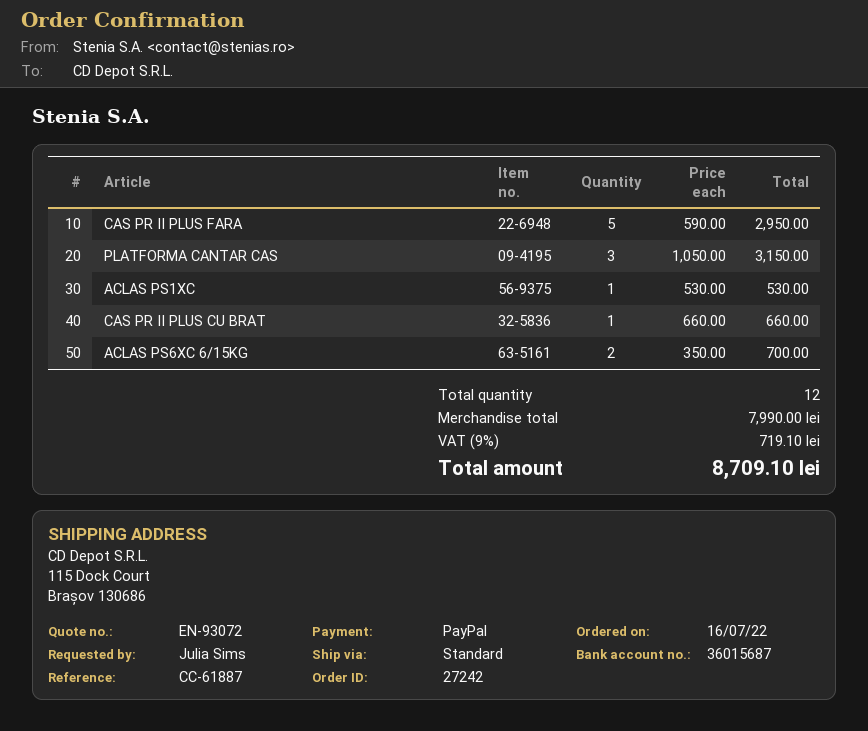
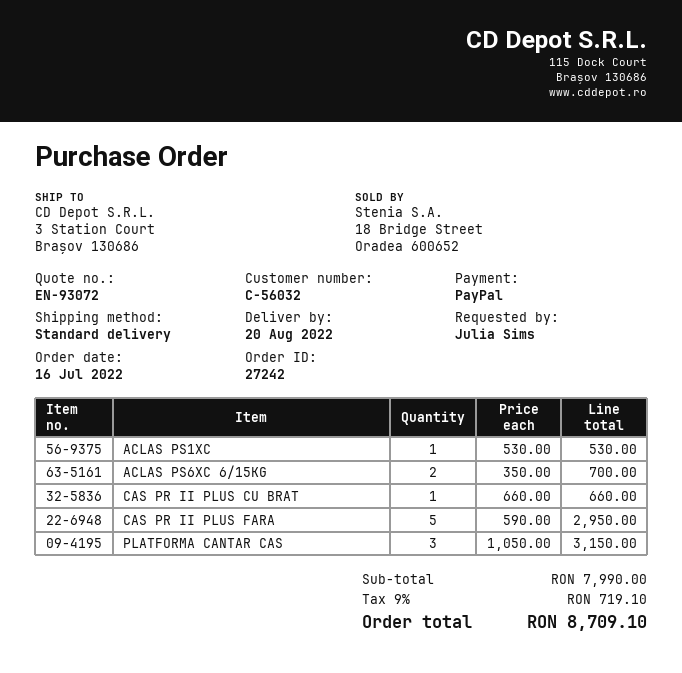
ship to: 115 Dock Court, Brașov 130686 -> 3 Station Court, Brașov 130686

